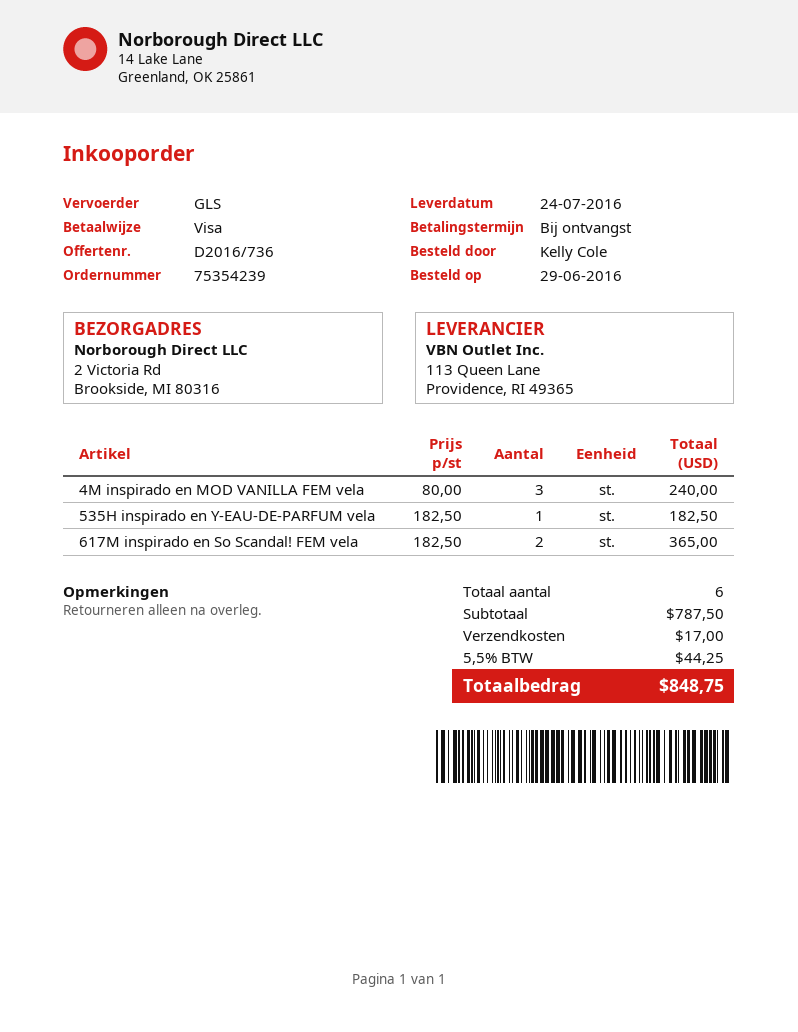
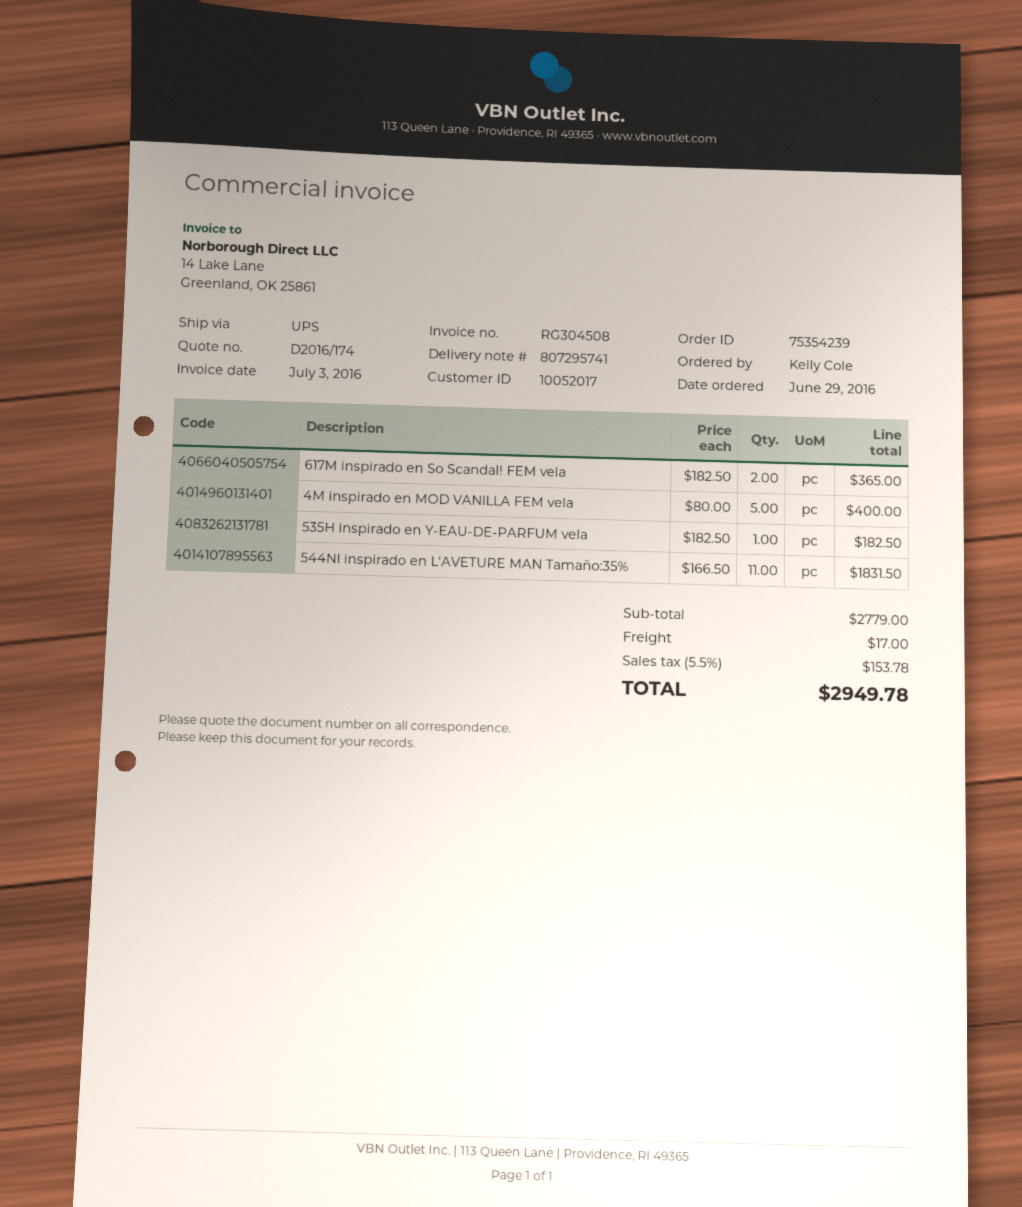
quote number: D2016/736 -> D2016/174
shipping method: GLS -> UPS
4M inspirado en MOD VANILLA FEM vela: 3 x 80.00 = 240.00 -> 5 x 80.00 = 400.00
544NI inspirado en L'AVETURE MAN Tamaño:35%: none -> 11 x 166.50 = 1831.50
subtotal: 787.50 -> 2779.00
tax: 5.5% = 44.25 -> 5.5% = 153.78
total: 848.75 -> 2949.78

